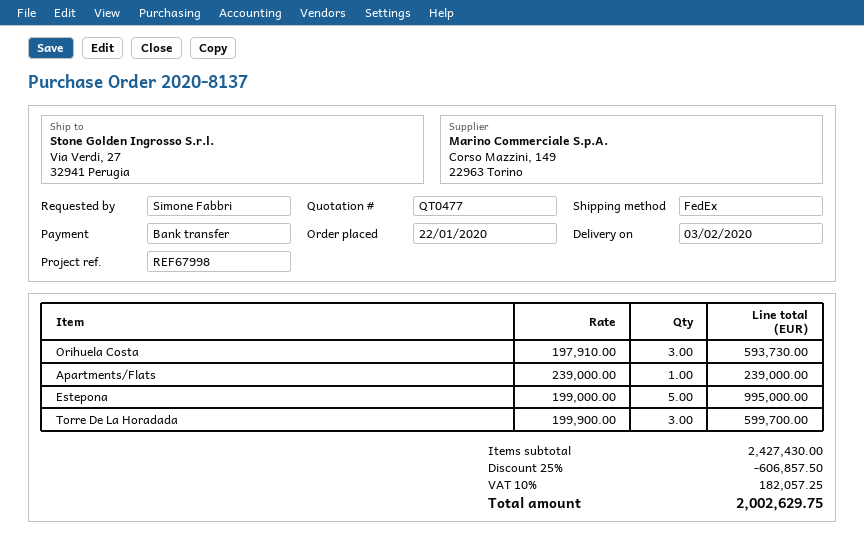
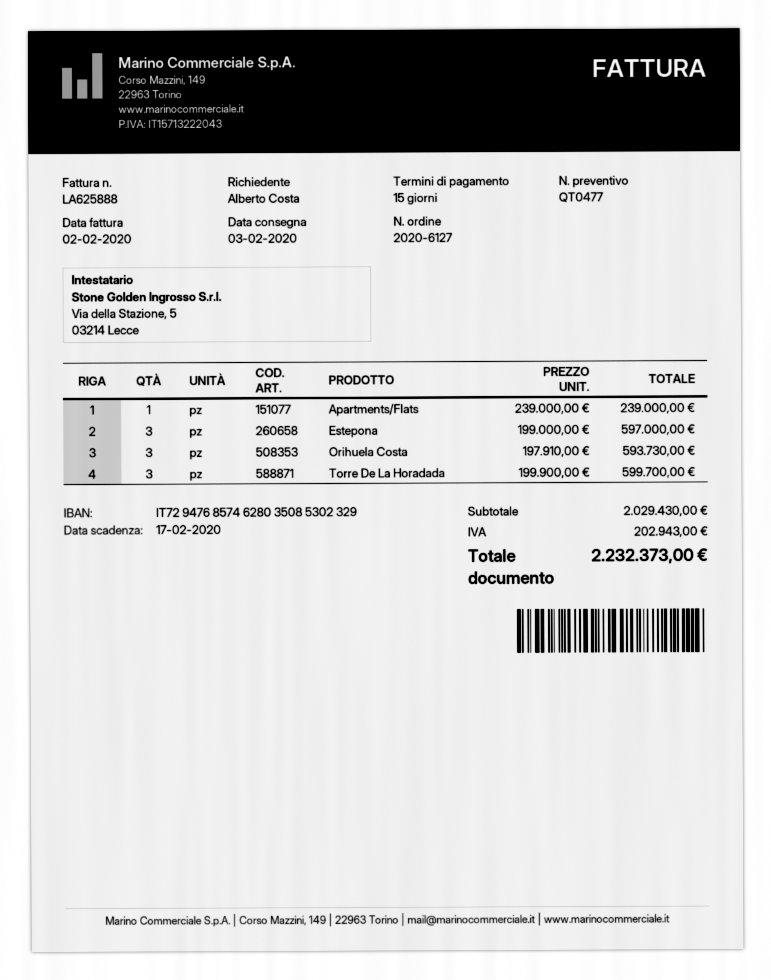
order number: 2020-8137 -> 2020-6127
ordered by: Simone Fabbri -> Alberto Costa
Estepona: 5 x 199000.00 = 995000.00 -> 3 x 199000.00 = 597000.00
subtotal: 2427430.00 -> 2029430.00
discount: 25% = 606857.50 -> none
tax: 182057.25 -> 202943.00
total: 2002629.75 -> 2232373.00

